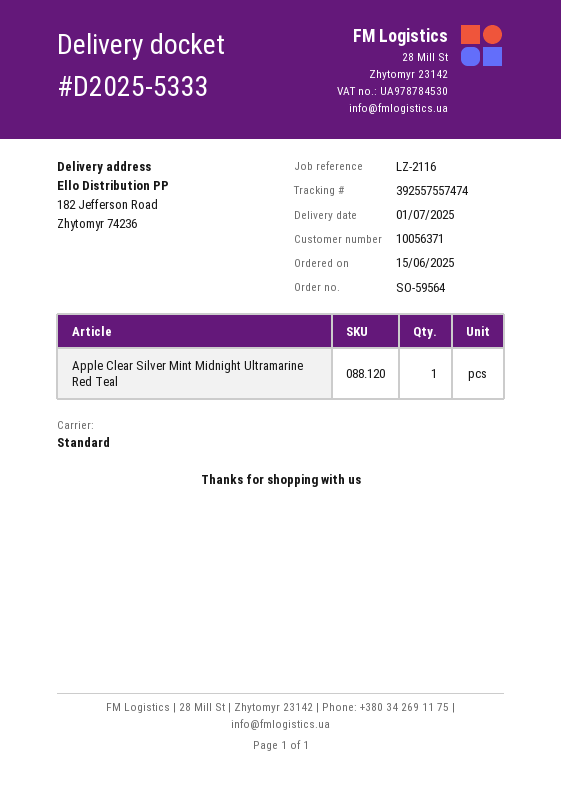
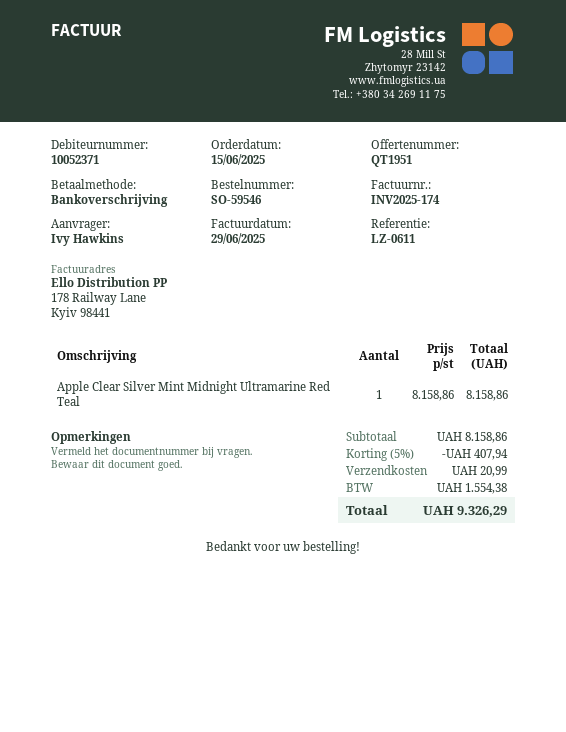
order number: SO-59564 -> SO-59546
customer number: 10056371 -> 10052371
reference: LZ-2116 -> LZ-0611

